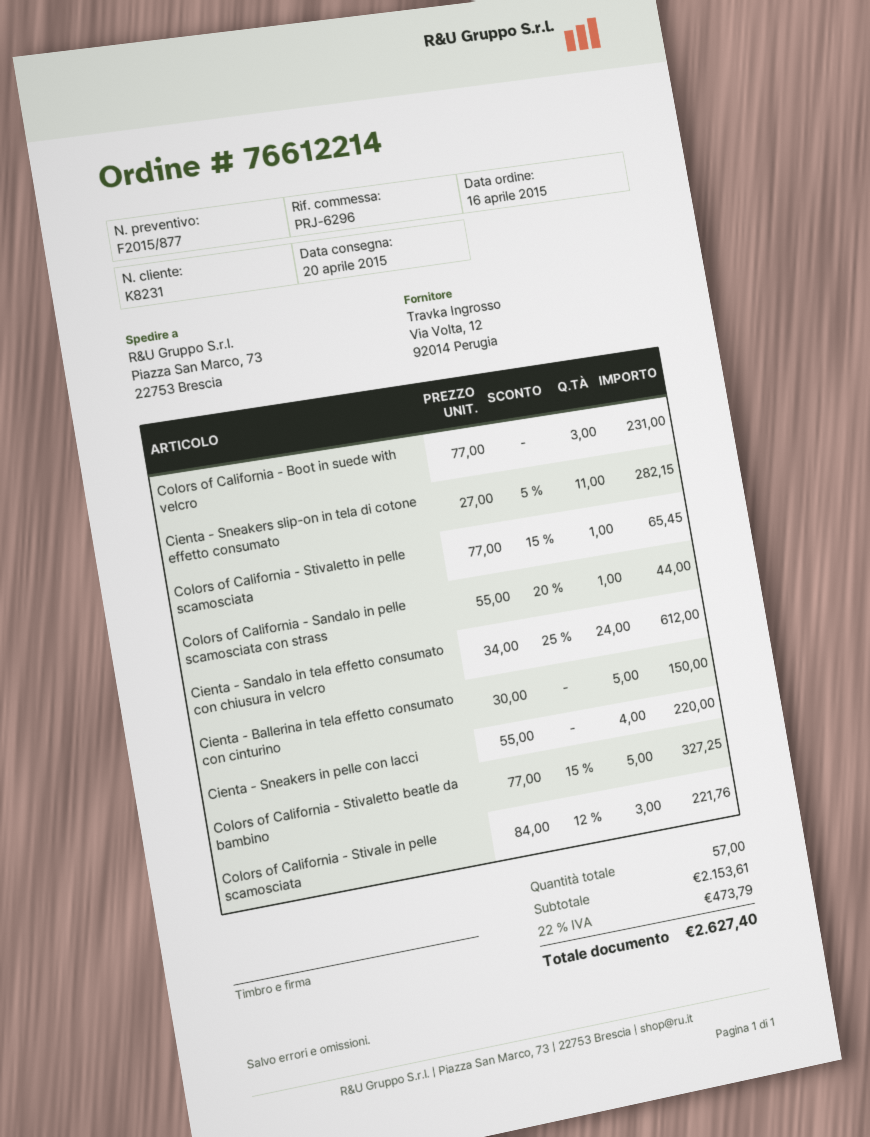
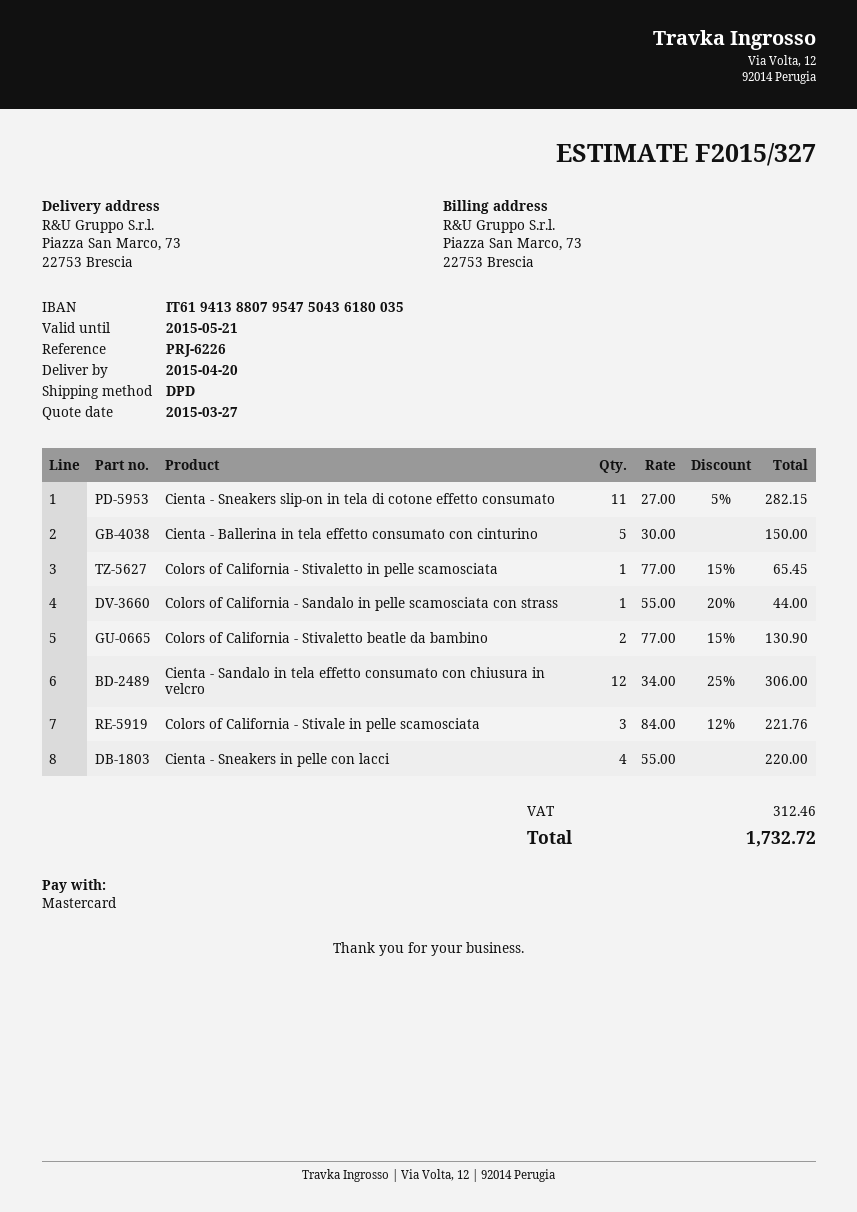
quote number: F2015/877 -> F2015/327
reference: PRJ-6296 -> PRJ-6226
Colors of California - Boot in suede with velcro: 3 x 77.00 = 231.00 -> none
Cienta - Sandalo in tela effetto consumato con chiusura in velcro: 24 x 34.00 - 25% = 612.00 -> 12 x 34.00 - 25% = 306.00
Colors of California - Stivaletto beatle da bambino: 5 x 77.00 - 15% = 327.25 -> 2 x 77.00 - 15% = 130.90
tax: 473.79 -> 312.46
total: 2627.40 -> 1732.72

